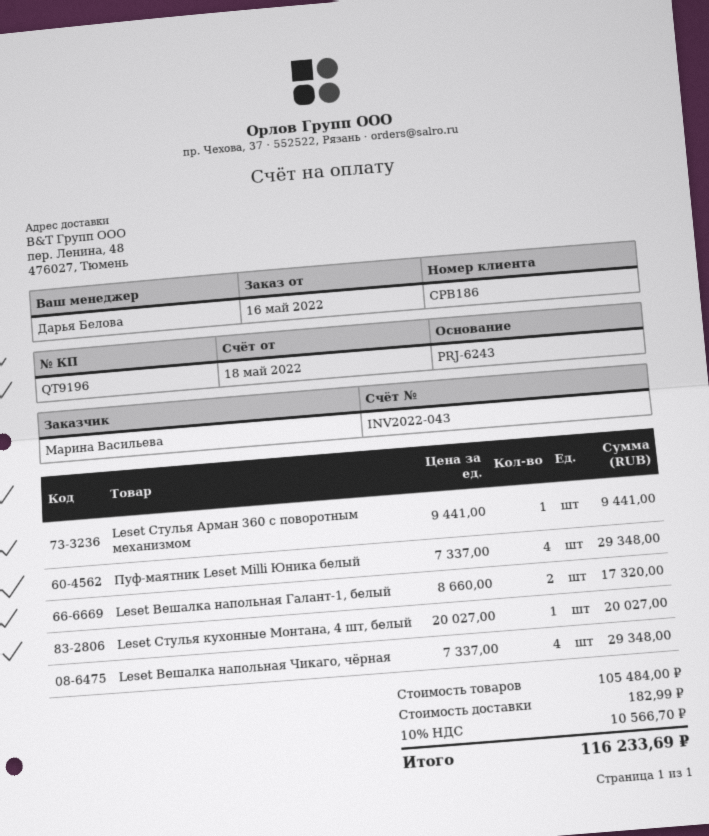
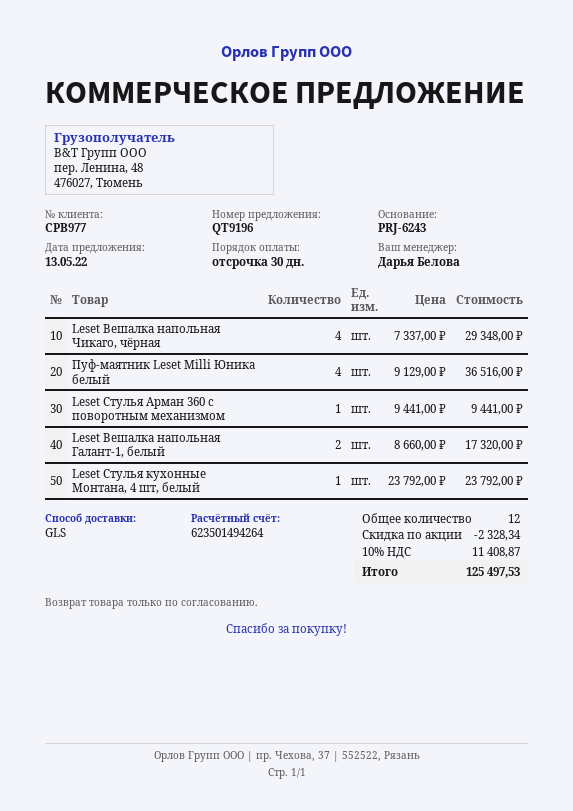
customer number: CPB186 -> CPB977
Пуф-маятник Leset Milli Юника белый: 4 x 7337.00 = 29348.00 -> 4 x 9129.00 = 36516.00
Leset Стулья кухонные Монтана, 4 шт, белый: 1 x 20027.00 = 20027.00 -> 1 x 23792.00 = 23792.00
discount: none -> 2328.34
shipping: 182.99 -> none
tax: 10% = 10566.70 -> 10% = 11408.87
total: 116233.69 -> 125497.53

